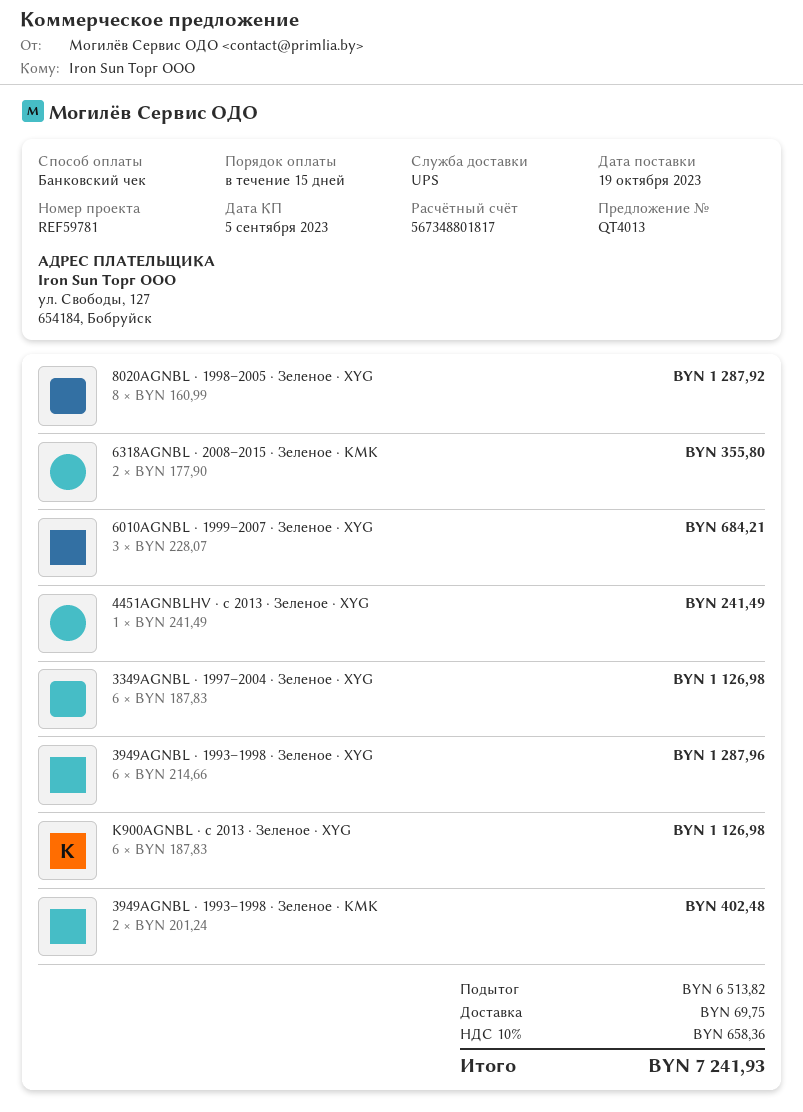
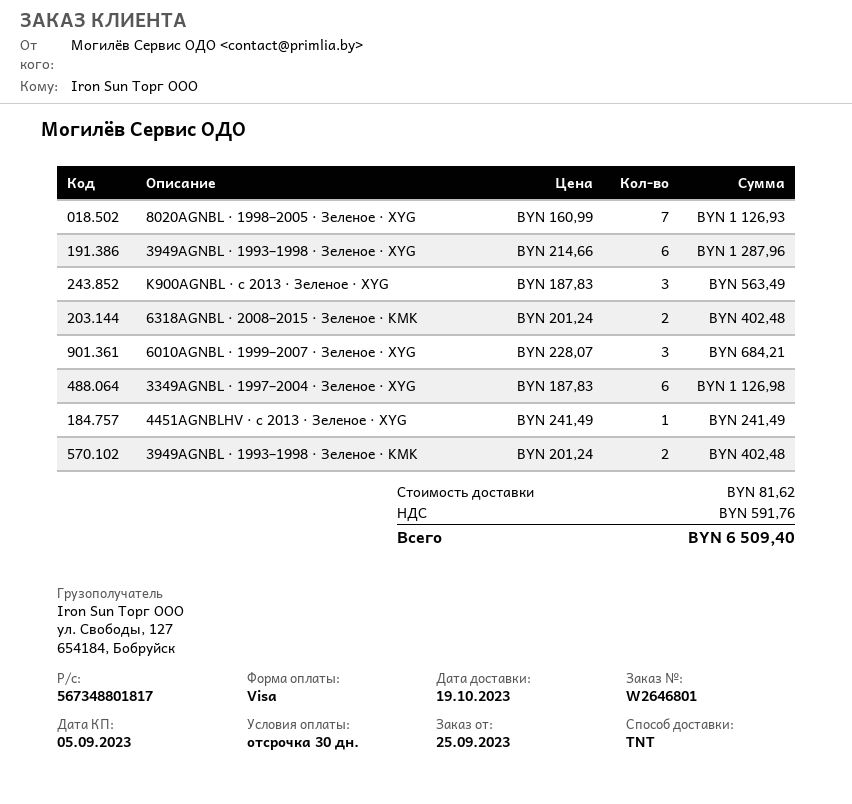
payment terms: 15 days -> 30 days
payment method: cheque -> Visa
shipping method: UPS -> TNT
8020AGNBL · 1998–2005 · Зеленое · XYG: 8 x 160.99 = 1287.92 -> 7 x 160.99 = 1126.93
6318AGNBL · 2008–2015 · Зеленое · KMK: 2 x 177.90 = 355.80 -> 2 x 201.24 = 402.48
K900AGNBL · с 2013 · Зеленое · XYG: 6 x 187.83 = 1126.98 -> 3 x 187.83 = 563.49
shipping: 69.75 -> 81.62
tax: 658.36 -> 591.76
total: 7241.93 -> 6509.40

